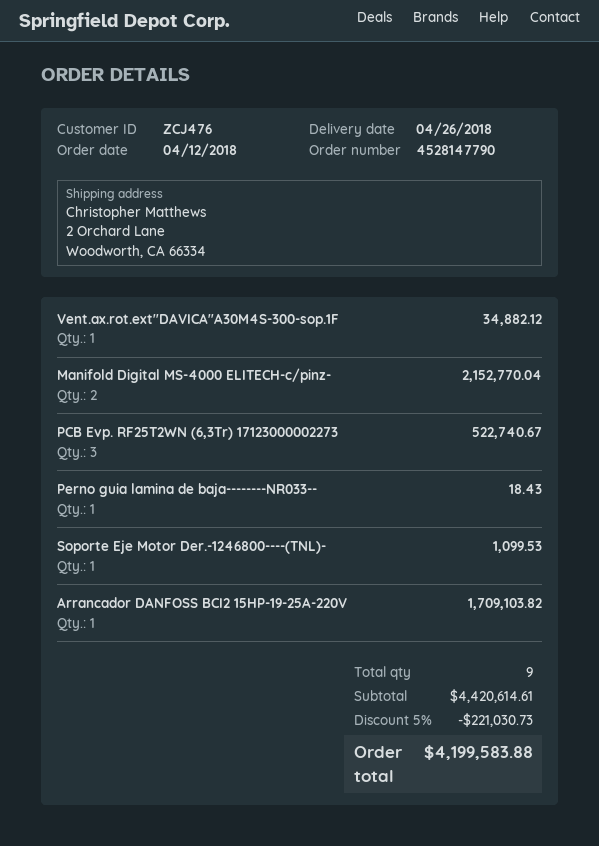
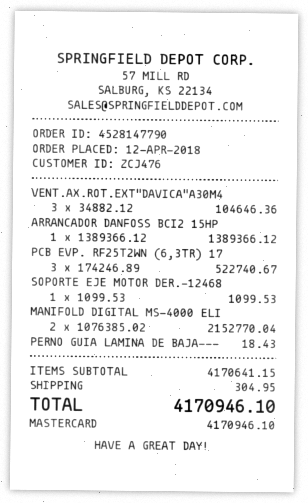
Vent.ax.rot.ext"DAVICA"A30M4S-300-sop.1F: 1 for 34882.12 -> 3 for 104646.36
Arrancador DANFOSS BCI2 15HP-19-25A-220V: 1 for 1709103.82 -> 1 for 1389366.12
subtotal: 4420614.61 -> 4170641.15
discount: 5% = 221030.73 -> none
shipping: none -> 304.95
total: 4199583.88 -> 4170946.10

